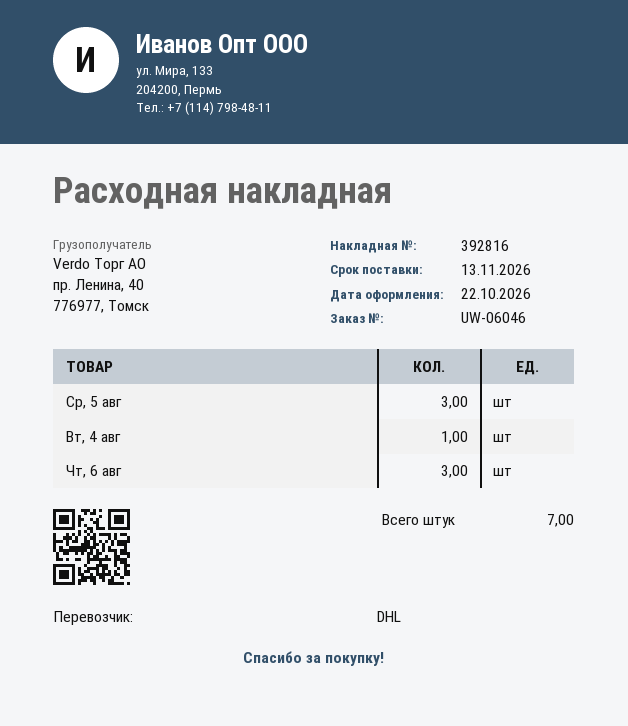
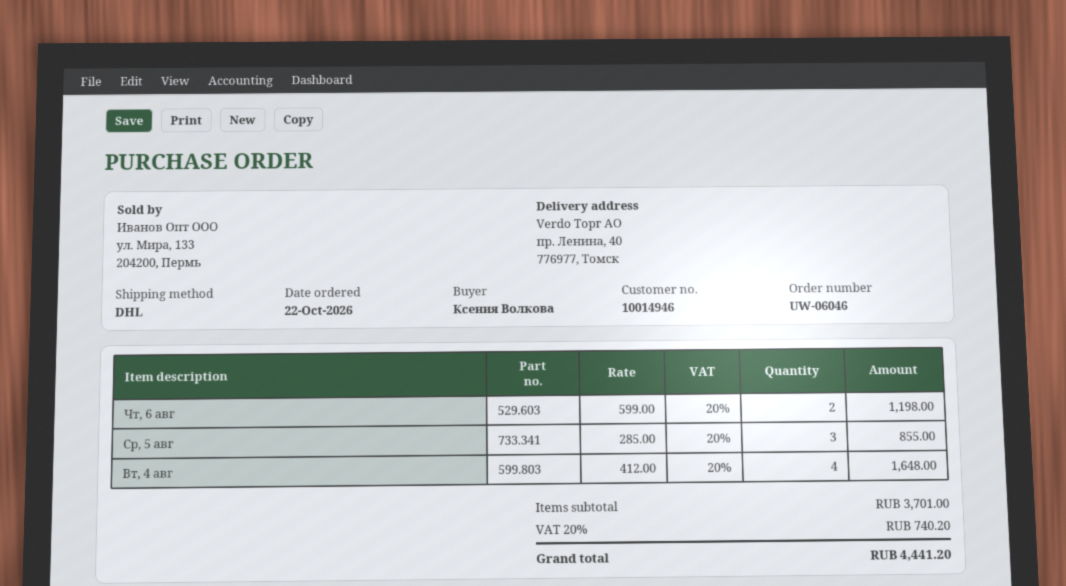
Вт, 4 авг: 1 -> 4
Чт, 6 авг: 3 -> 2

